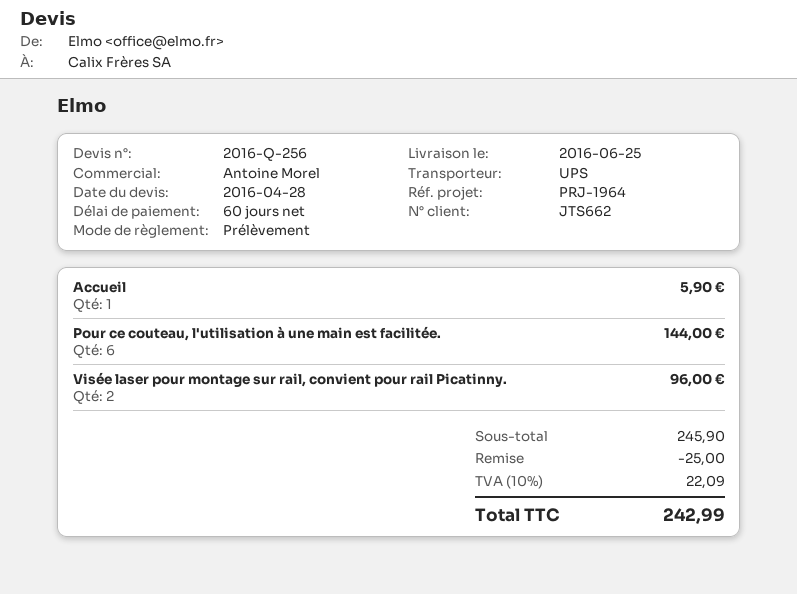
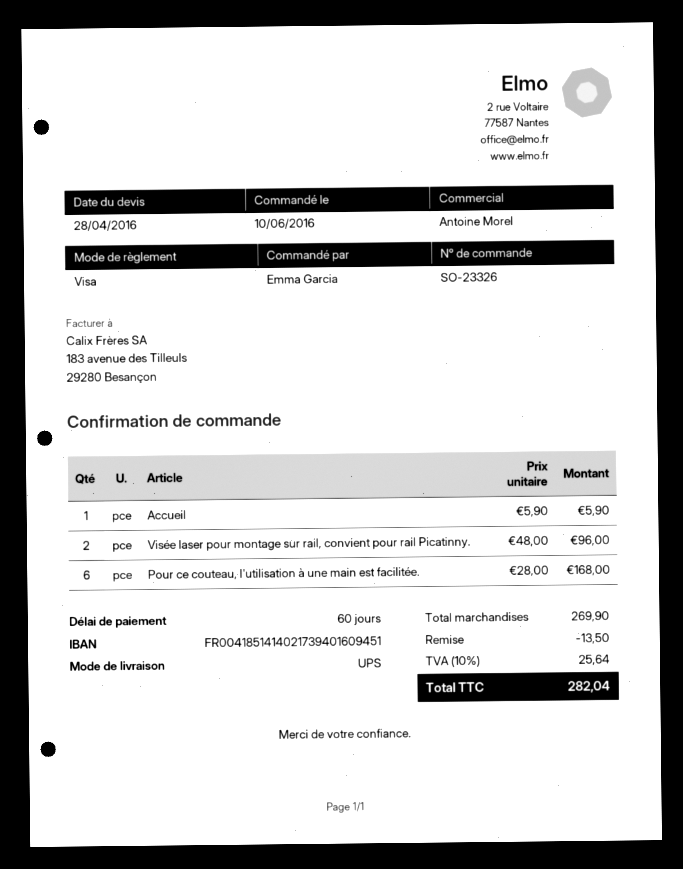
payment method: direct debit -> Visa
Pour ce couteau, l'utilisation à une main est facilitée.: 6 for 144.00 -> 6 for 168.00
subtotal: 245.90 -> 269.90
discount: 25.00 -> 13.50
tax: 10% = 22.09 -> 10% = 25.64
total: 242.99 -> 282.04

